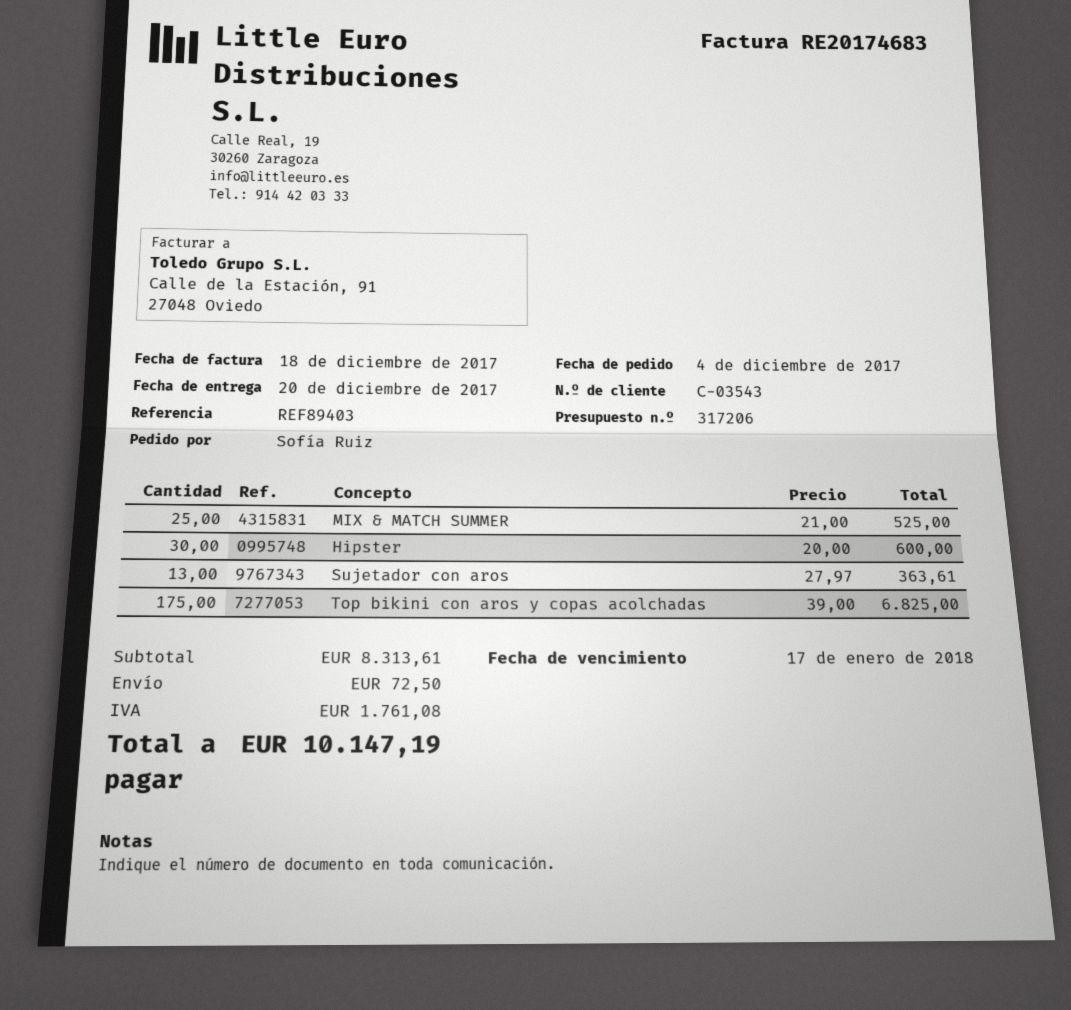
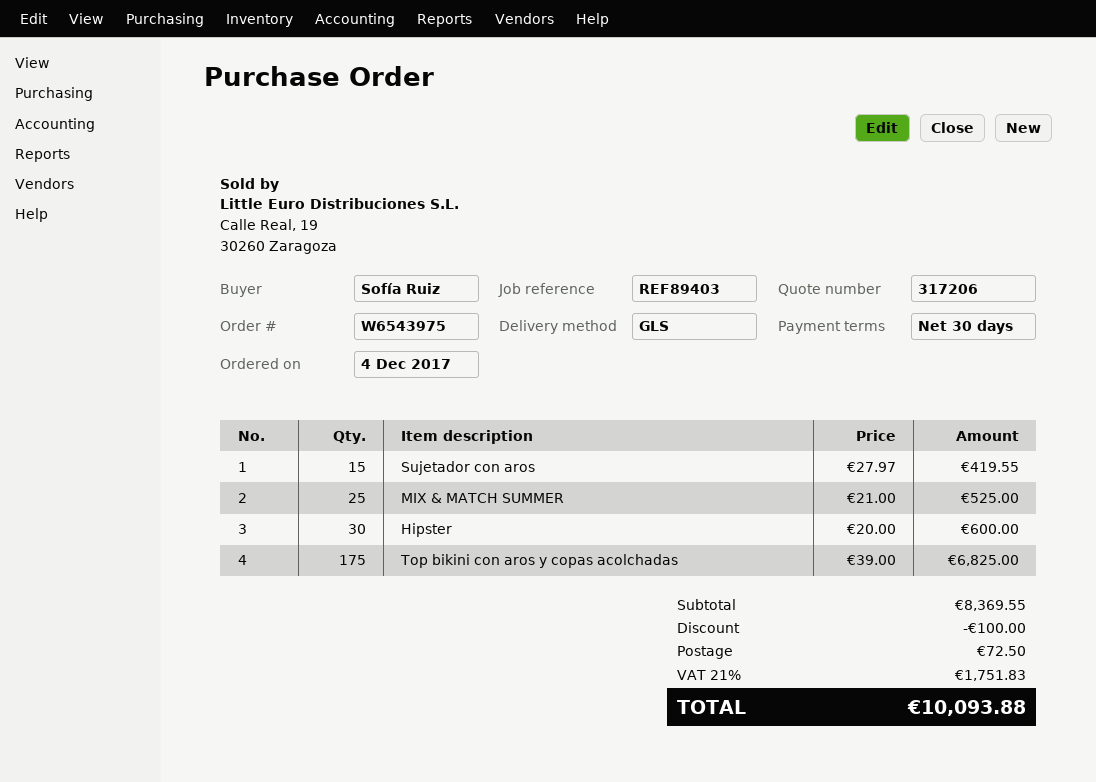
Sujetador con aros: 13 x 27.97 = 363.61 -> 15 x 27.97 = 419.55
subtotal: 8313.61 -> 8369.55
discount: none -> 100.00
tax: 1761.08 -> 1751.83
total: 10147.19 -> 10093.88

